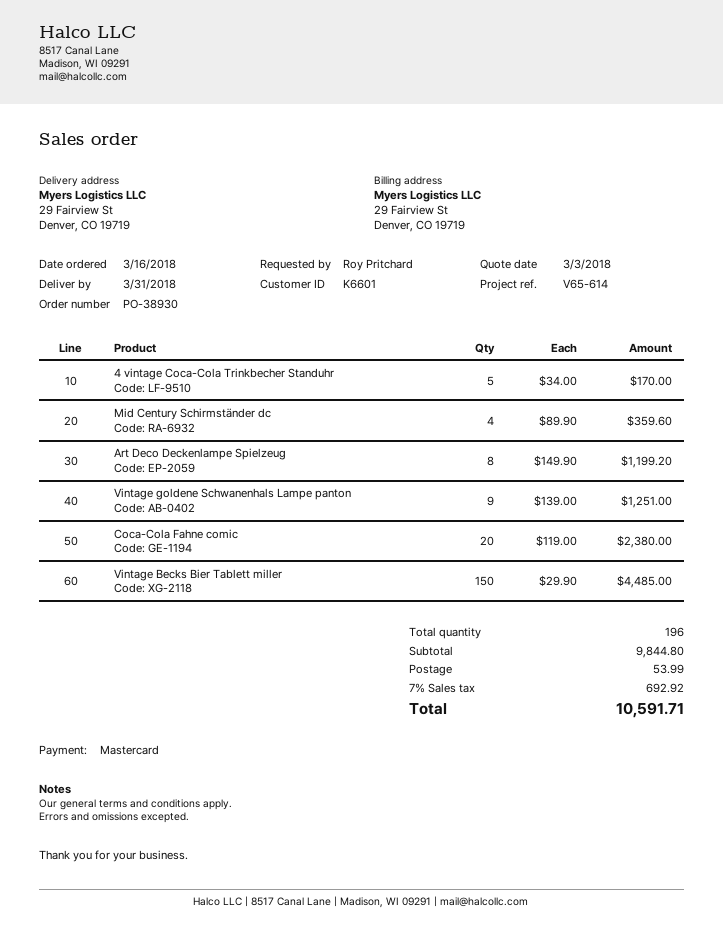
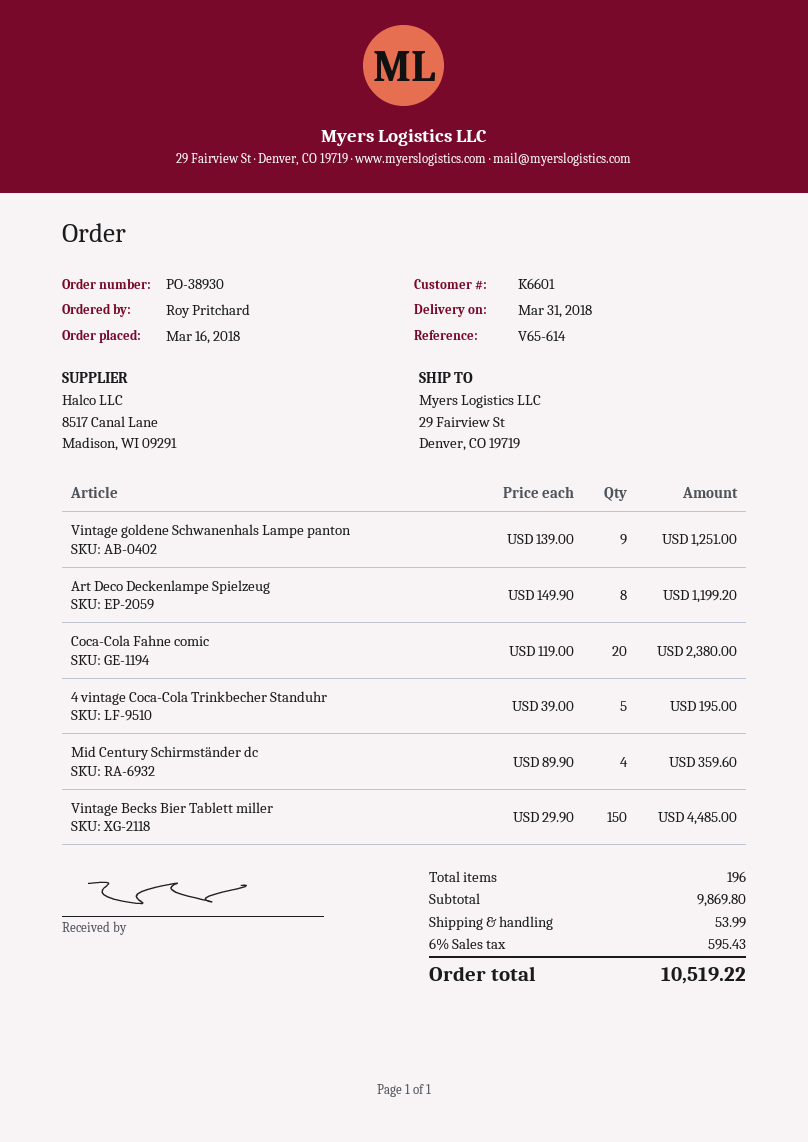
4 vintage Coca-Cola Trinkbecher Standuhr: 5 x 34.00 = 170.00 -> 5 x 39.00 = 195.00
subtotal: 9844.80 -> 9869.80
tax: 7% = 692.92 -> 6% = 595.43
total: 10591.71 -> 10519.22

